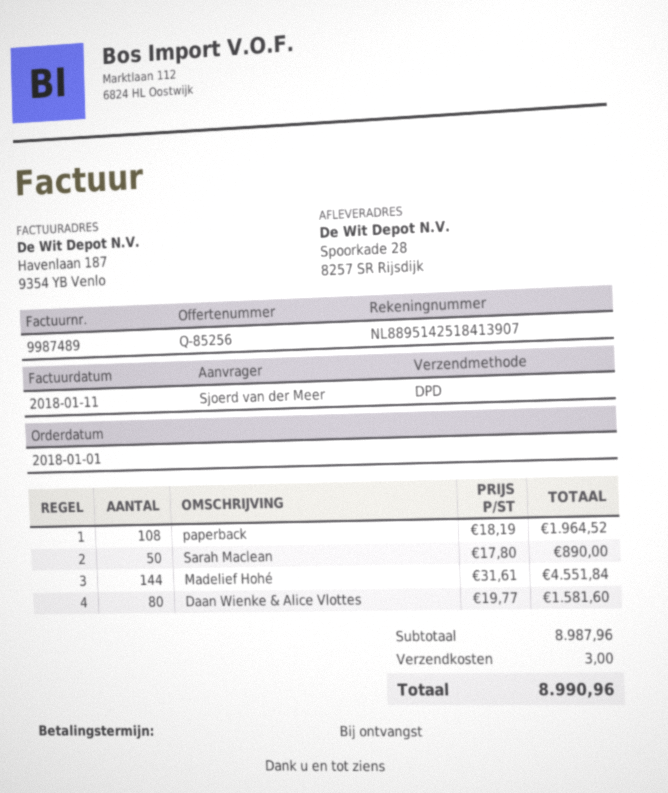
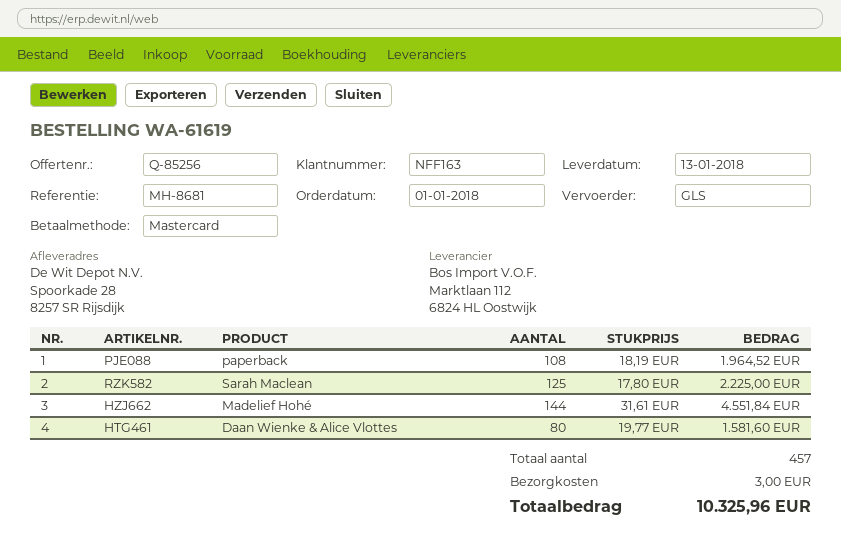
shipping method: DPD -> GLS
Sarah Maclean: 50 x 17.80 = 890.00 -> 125 x 17.80 = 2225.00
total: 8990.96 -> 10325.96

